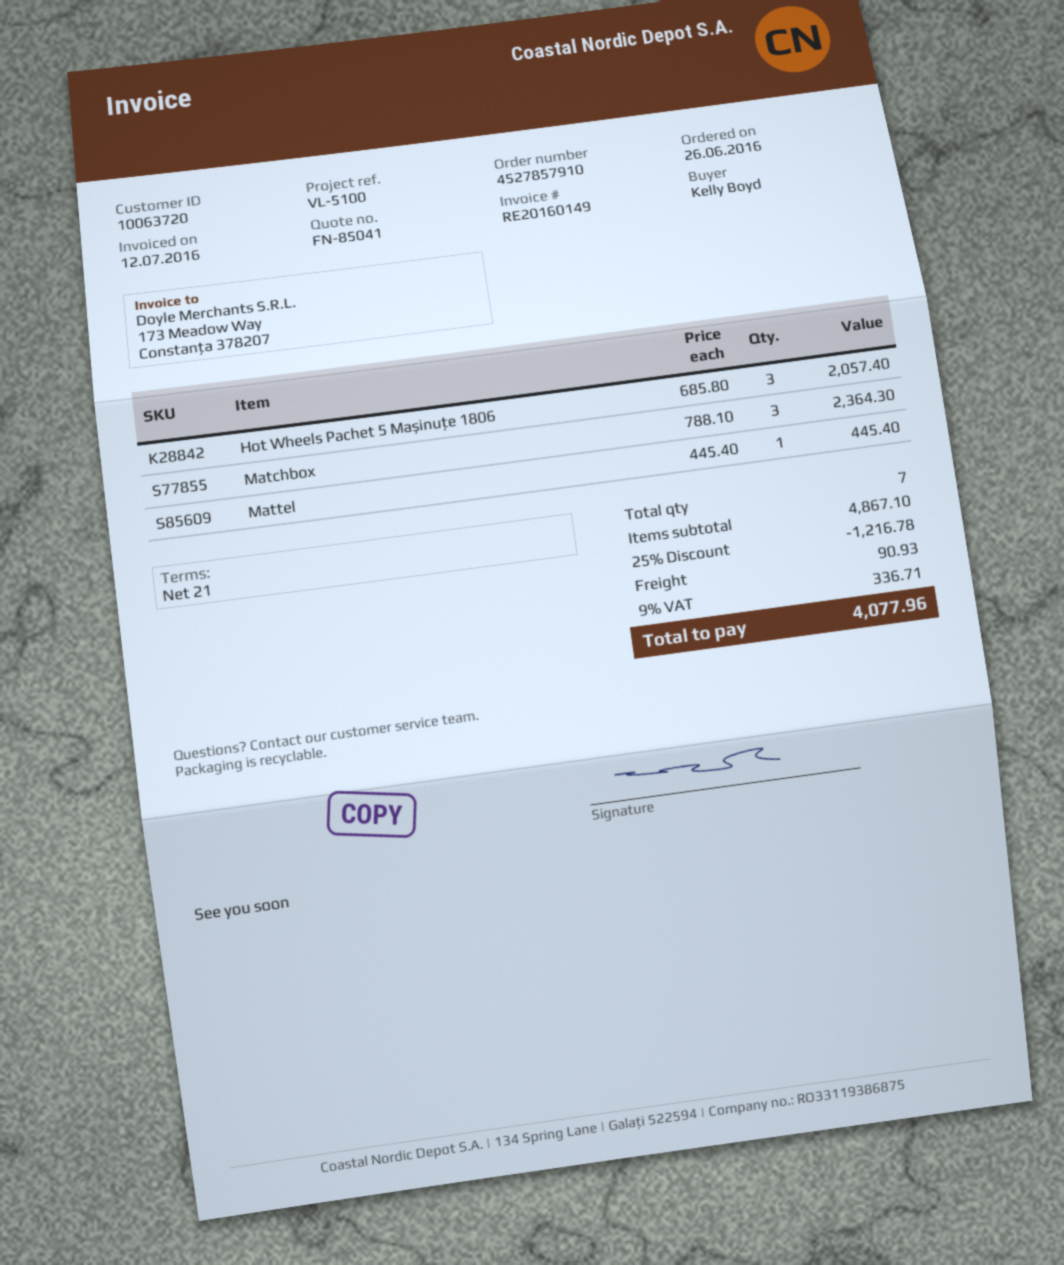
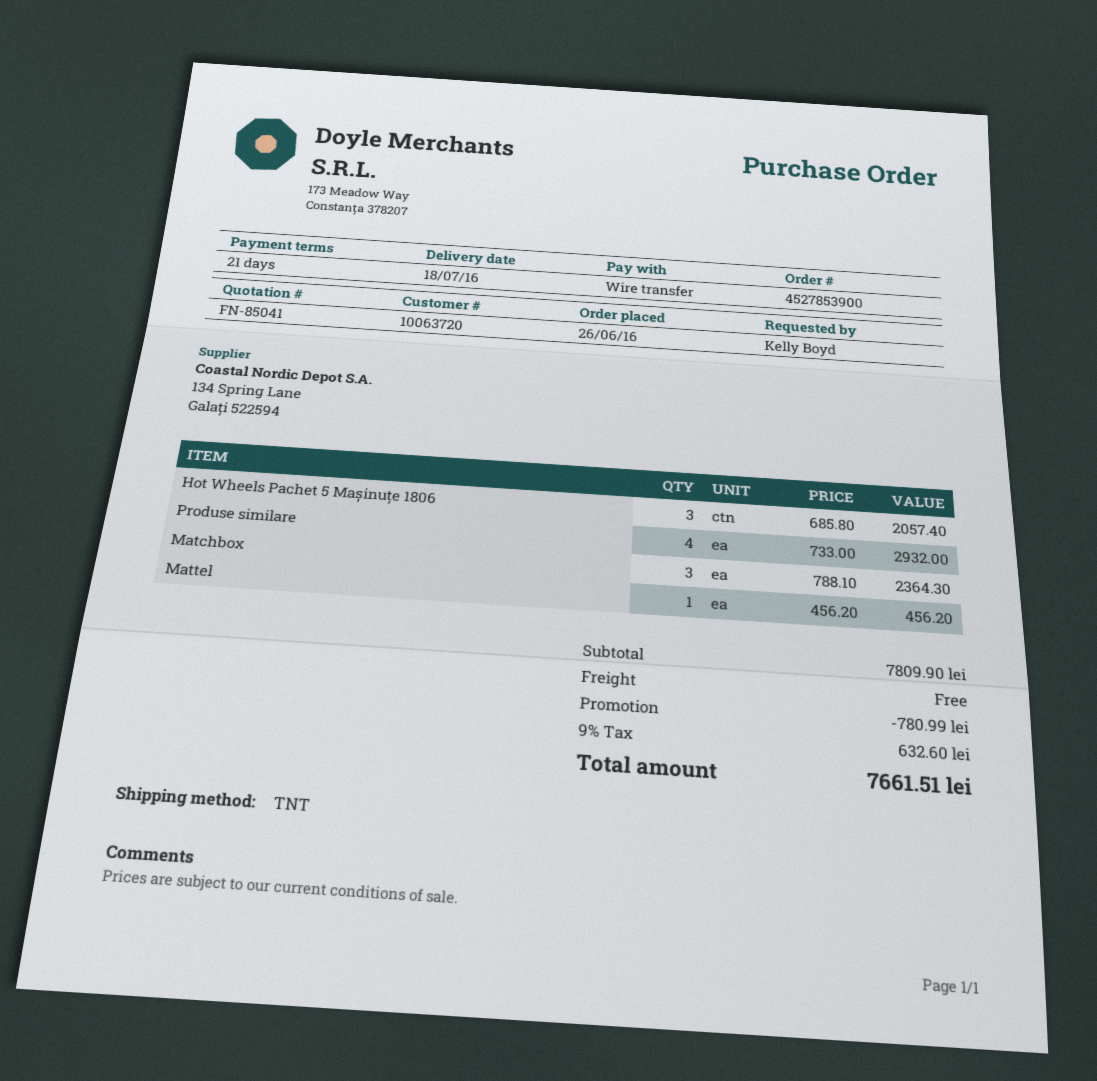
order number: 4527857910 -> 4527853900
Mattel: 1 x 445.40 = 445.40 -> 1 x 456.20 = 456.20
Produse similare: none -> 4 x 733.00 = 2932.00
subtotal: 4867.10 -> 7809.90
discount: 1216.78 -> 780.99
shipping: 90.93 -> 0.00
tax: 9% = 336.71 -> 9% = 632.60
total: 4077.96 -> 7661.51

